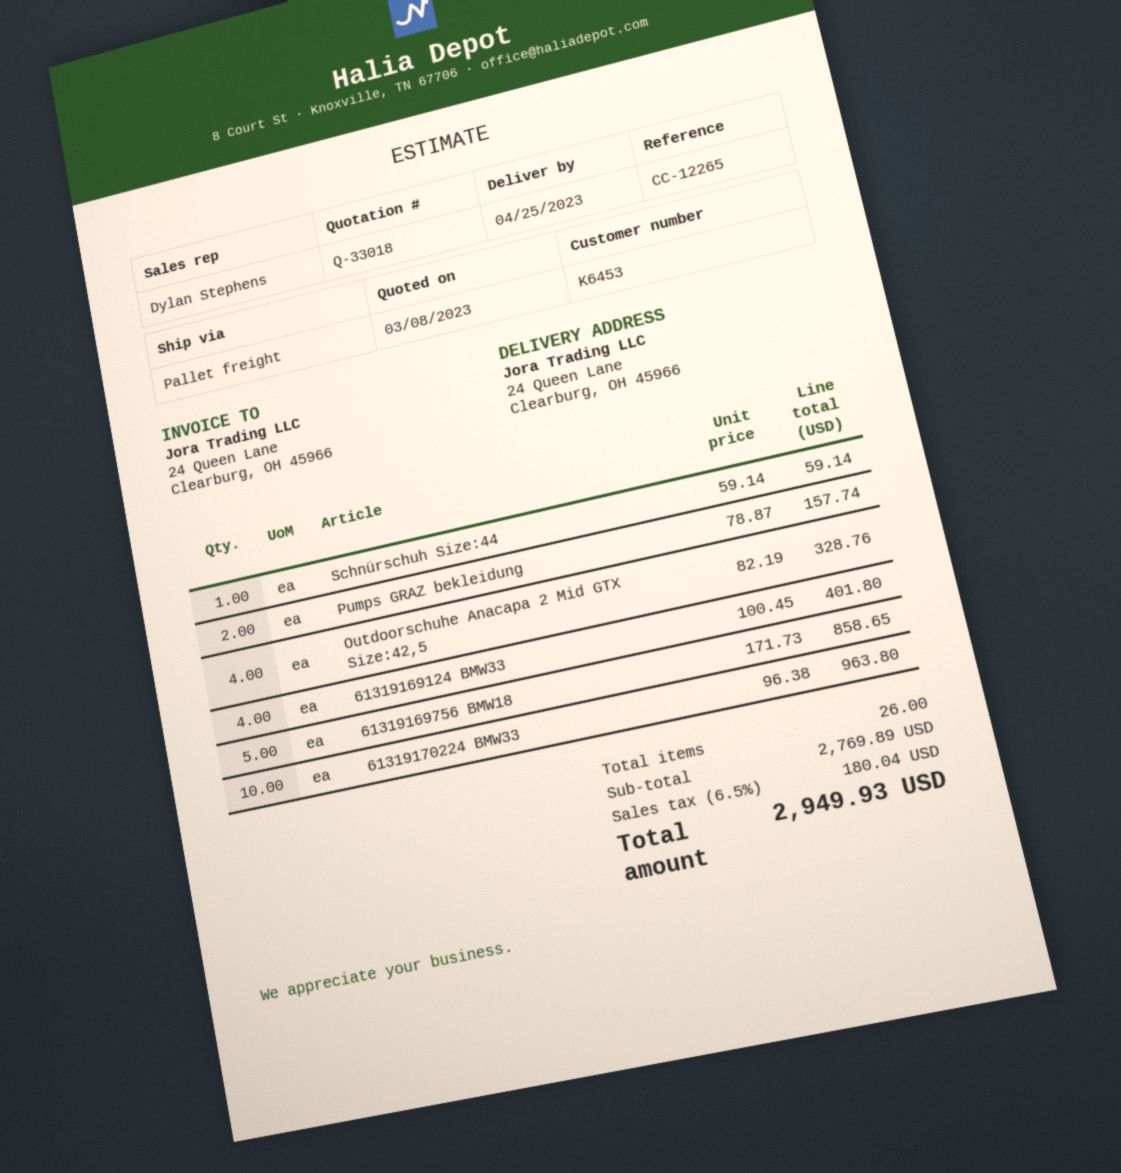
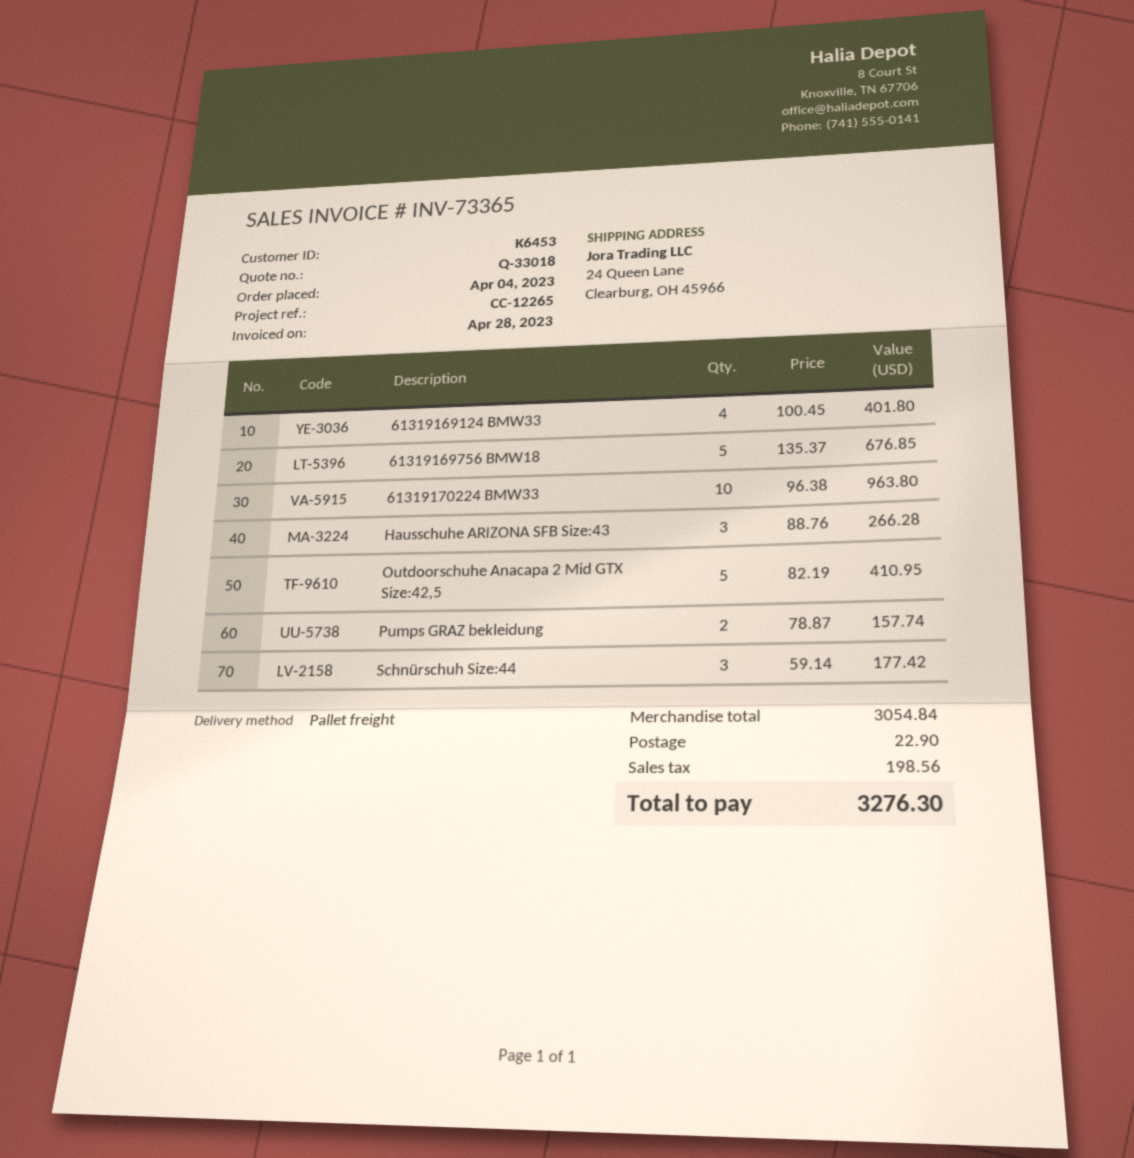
Schnürschuh Size:44: 1 x 59.14 = 59.14 -> 3 x 59.14 = 177.42
Outdoorschuhe Anacapa 2 Mid GTX Size:42,5: 4 x 82.19 = 328.76 -> 5 x 82.19 = 410.95
61319169756 BMW18: 5 x 171.73 = 858.65 -> 5 x 135.37 = 676.85
Hausschuhe ARIZONA SFB Size:43: none -> 3 x 88.76 = 266.28
subtotal: 2769.89 -> 3054.84
shipping: none -> 22.90
tax: 180.04 -> 198.56
total: 2949.93 -> 3276.30

